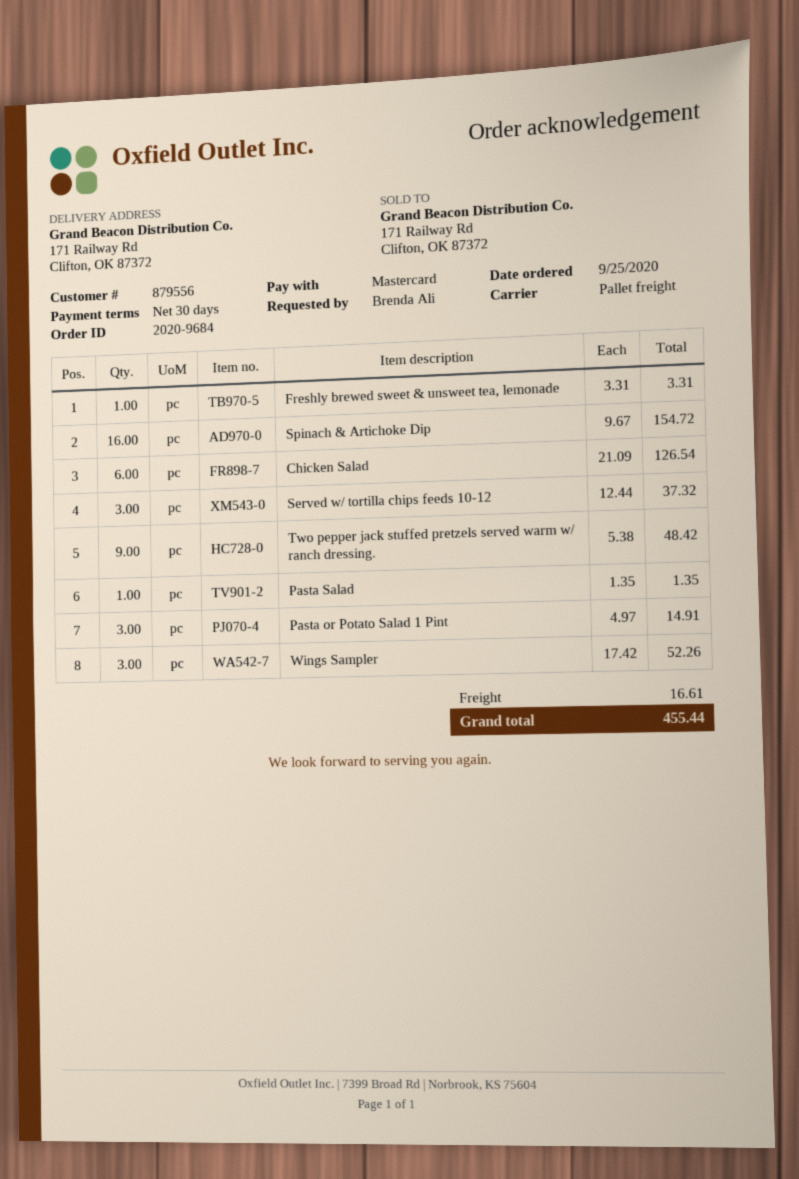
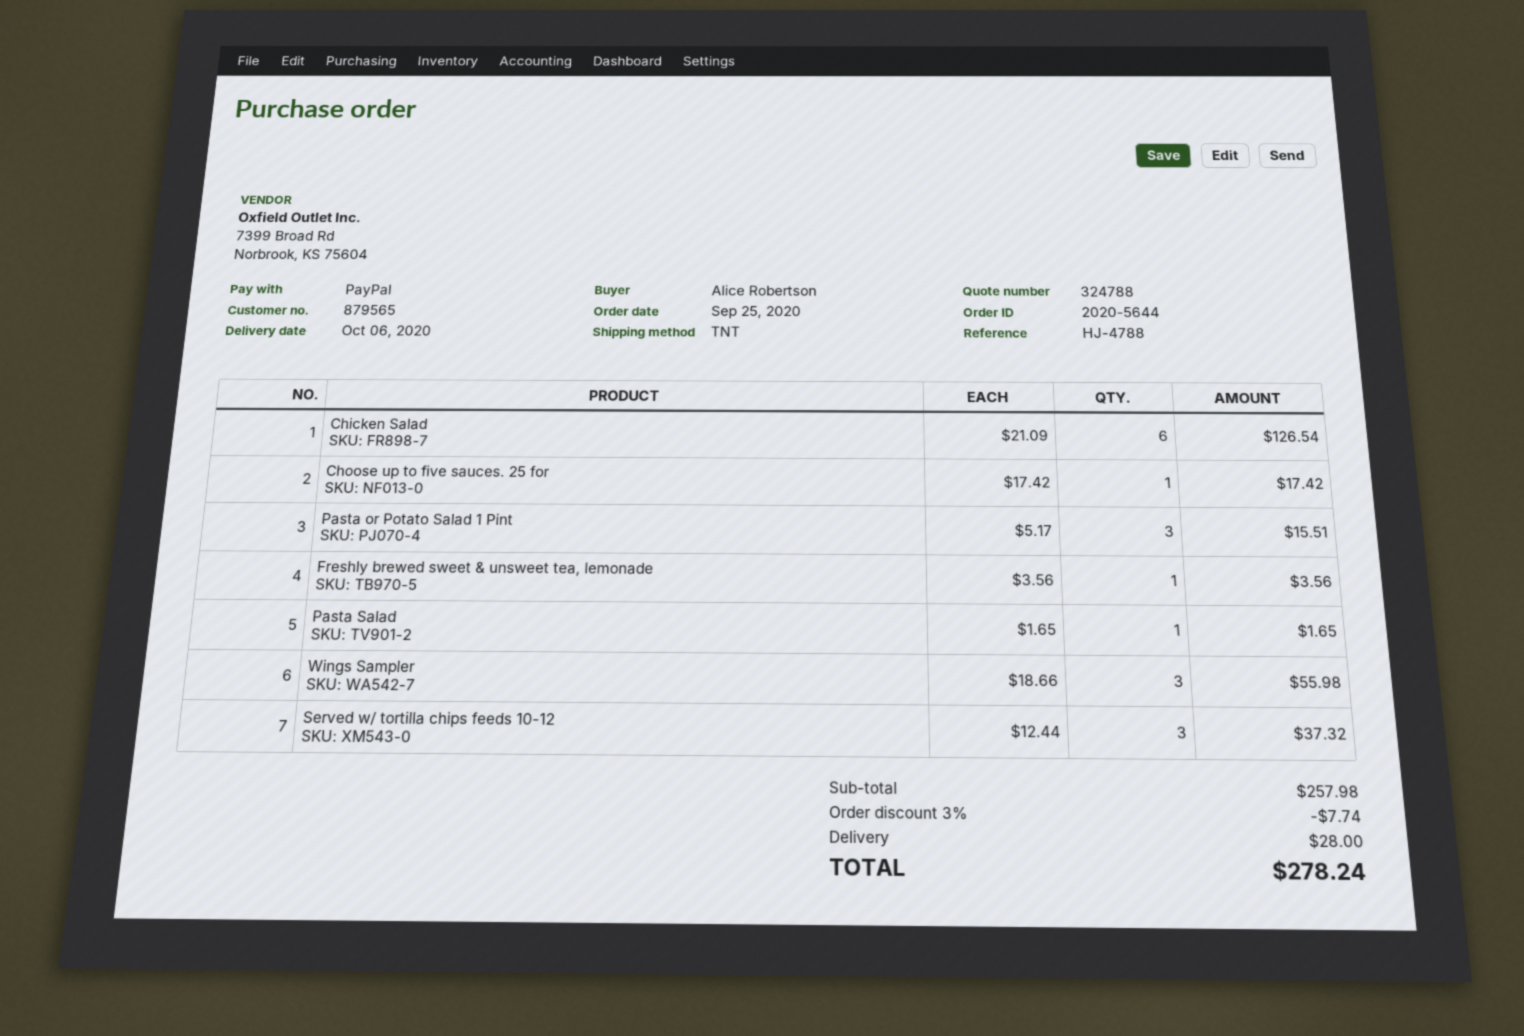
order number: 2020-9684 -> 2020-5644
customer number: 879556 -> 879565
ordered by: Brenda Ali -> Alice Robertson
payment method: Mastercard -> PayPal
shipping method: pallet freight -> TNT
Freshly brewed sweet & unsweet tea, lemonade: 1 x 3.31 = 3.31 -> 1 x 3.56 = 3.56
Spinach & Artichoke Dip: 16 x 9.67 = 154.72 -> none
Two pepper jack stuffed pretzels served warm w/ ranch dressing.: 9 x 5.38 = 48.42 -> none
Pasta Salad: 1 x 1.35 = 1.35 -> 1 x 1.65 = 1.65
Pasta or Potato Salad 1 Pint: 3 x 4.97 = 14.91 -> 3 x 5.17 = 15.51
Wings Sampler: 3 x 17.42 = 52.26 -> 3 x 18.66 = 55.98
Choose up to five sauces. 25 for: none -> 1 x 17.42 = 17.42
discount: none -> 3% = 7.74
shipping: 16.61 -> 28.00
total: 455.44 -> 278.24

